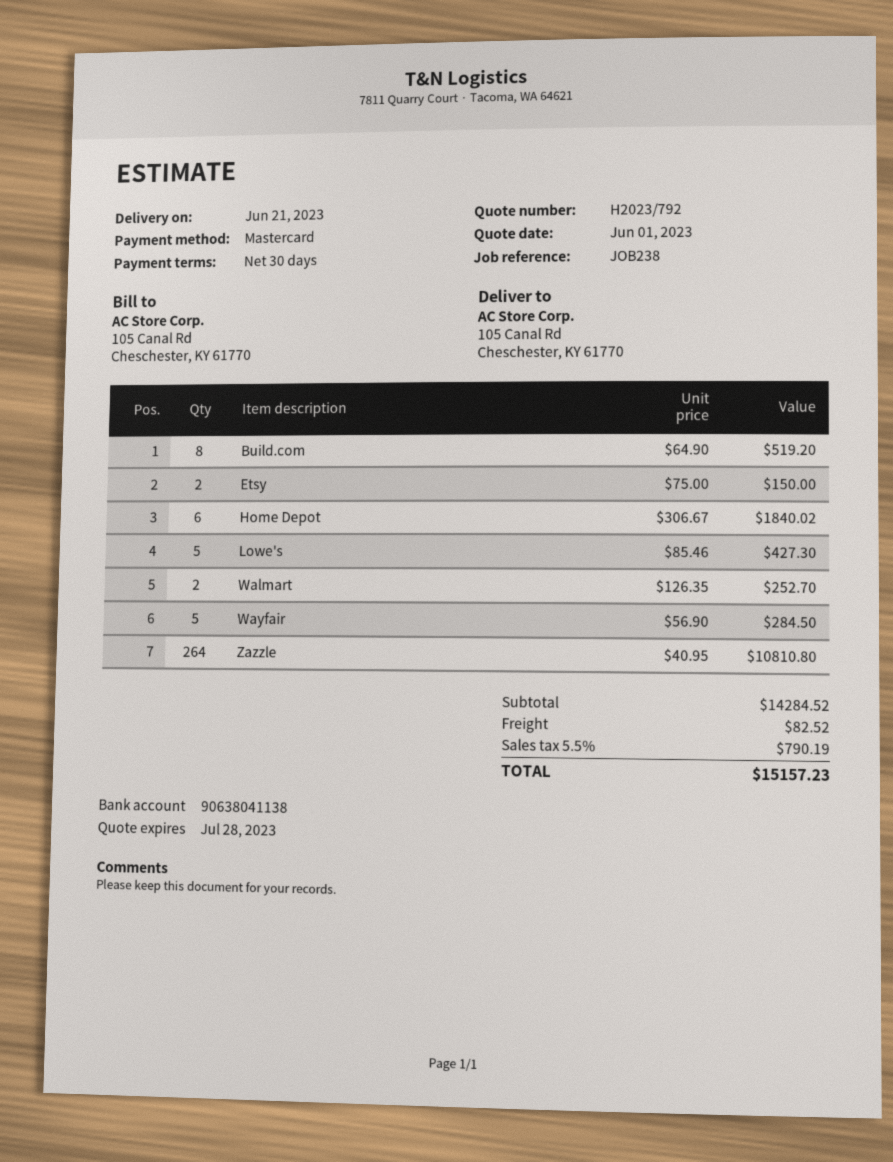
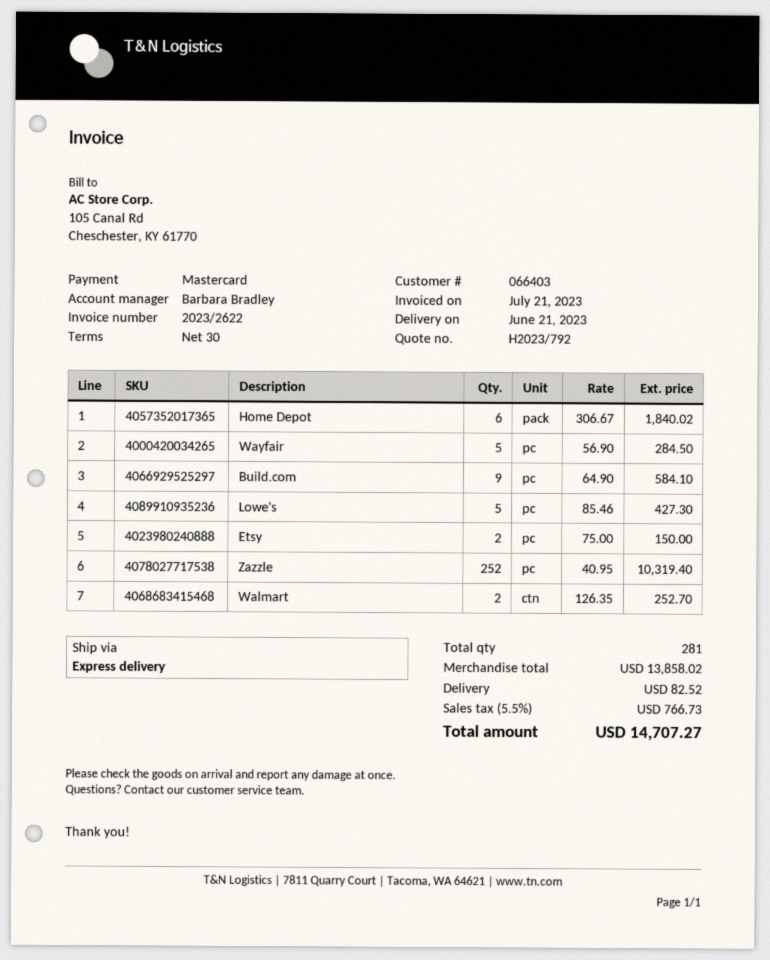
Build.com: 8 x 64.90 = 519.20 -> 9 x 64.90 = 584.10
Zazzle: 264 x 40.95 = 10810.80 -> 252 x 40.95 = 10319.40
subtotal: 14284.52 -> 13858.02
tax: 5.5% = 790.19 -> 5.5% = 766.73
total: 15157.23 -> 14707.27

